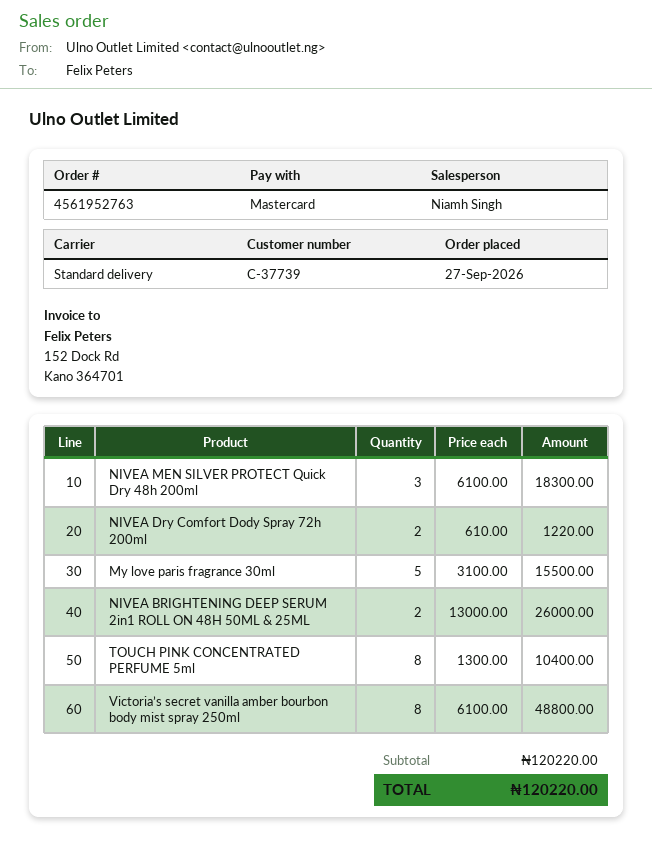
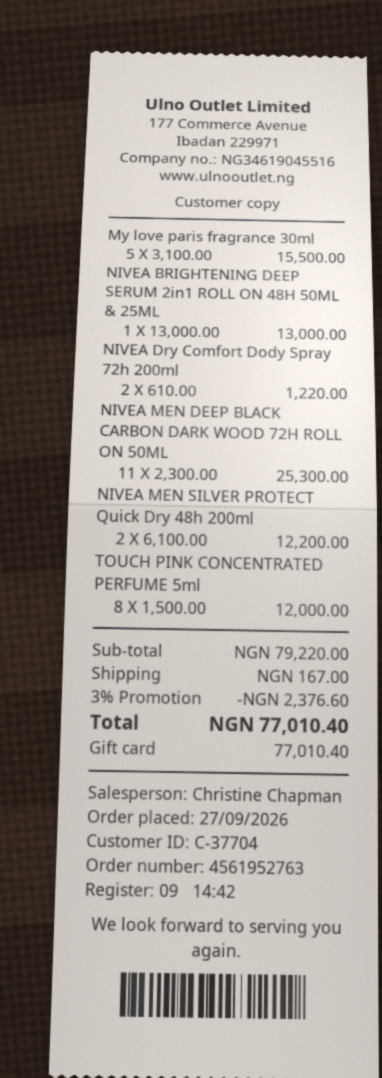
customer number: C-37739 -> C-37704
sales rep: Niamh Singh -> Christine Chapman
payment method: Mastercard -> gift card
NIVEA MEN SILVER PROTECT Quick Dry 48h 200ml: 3 x 6100.00 = 18300.00 -> 2 x 6100.00 = 12200.00
NIVEA BRIGHTENING DEEP SERUM 2in1 ROLL ON 48H 50ML & 25ML: 2 x 13000.00 = 26000.00 -> 1 x 13000.00 = 13000.00
TOUCH PINK CONCENTRATED PERFUME 5ml: 8 x 1300.00 = 10400.00 -> 8 x 1500.00 = 12000.00
Victoria’s secret vanilla amber bourbon body mist spray 250ml: 8 x 6100.00 = 48800.00 -> none
NIVEA MEN DEEP BLACK CARBON DARK WOOD 72H ROLL ON 50ML: none -> 11 x 2300.00 = 25300.00
subtotal: 120220.00 -> 79220.00
discount: none -> 3% = 2376.60
shipping: none -> 167.00
total: 120220.00 -> 77010.40

